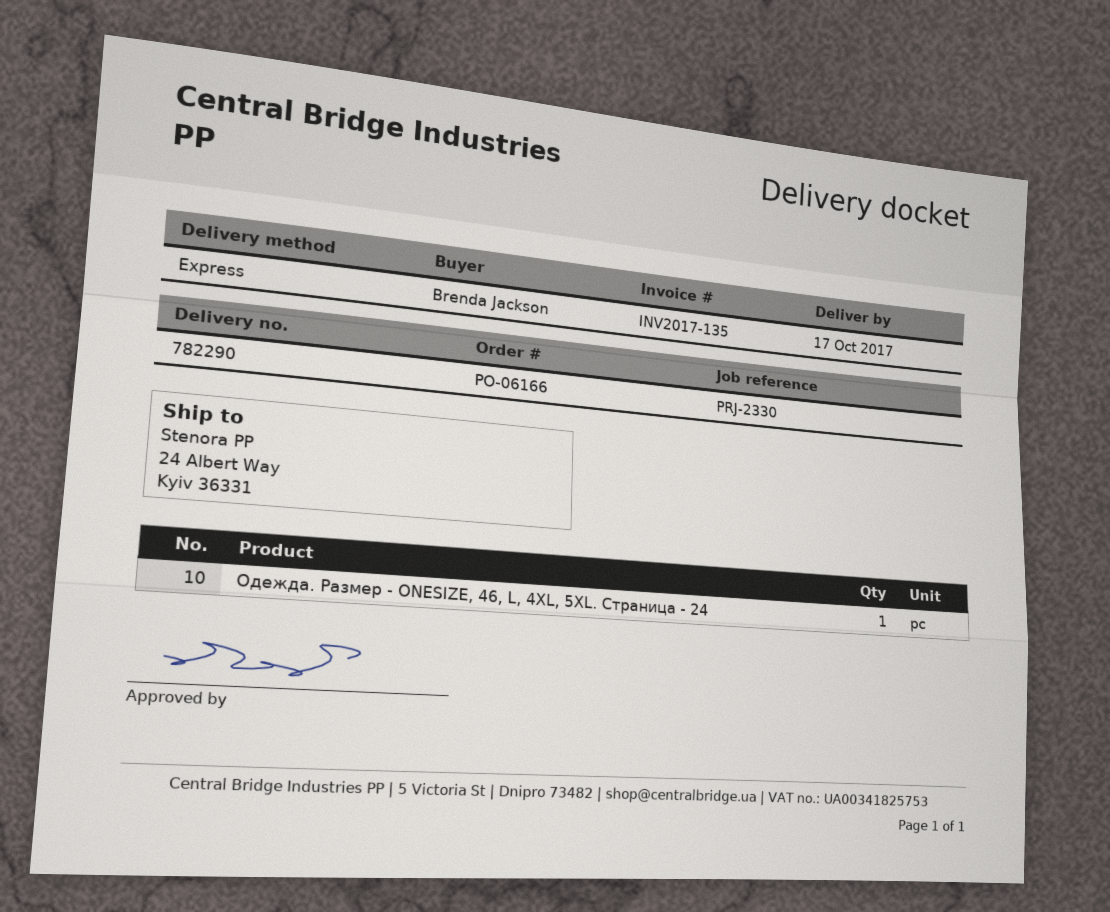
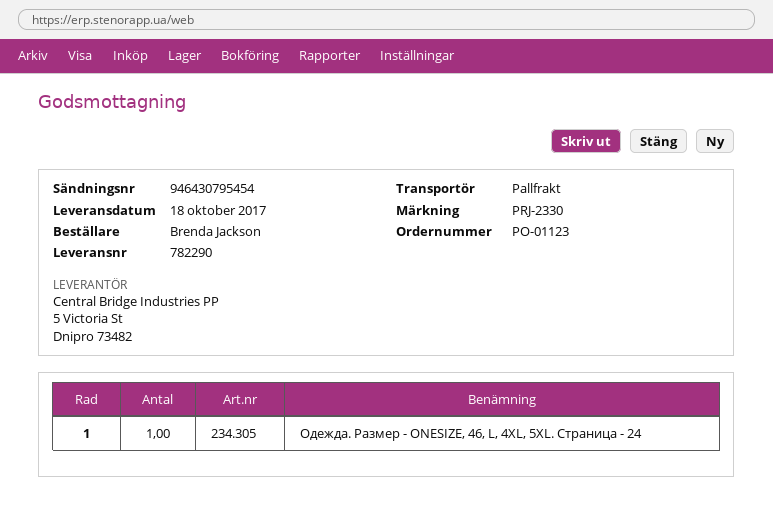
order number: PO-06166 -> PO-01123
delivery date: 2017-10-17 -> 2017-10-18
shipping method: express -> pallet freight

